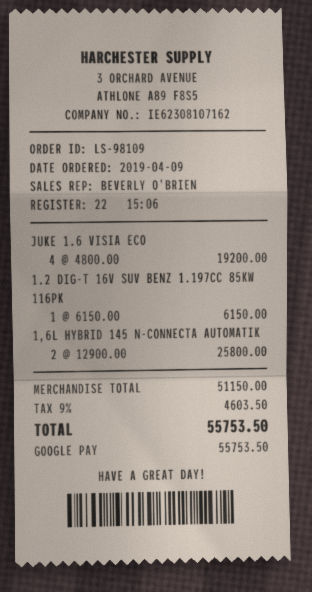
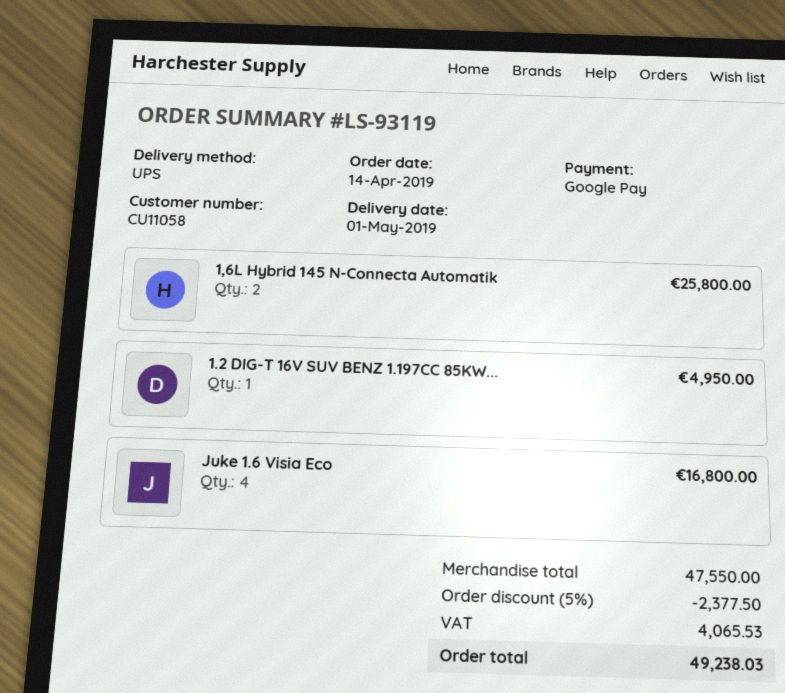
order number: LS-98109 -> LS-93119
order date: 2019-04-09 -> 2019-04-14
JUKE 1.6 VISIA ECO: 4 for 19200.00 -> 4 for 16800.00
1.2 DIG-T 16V SUV BENZ 1.197CC 85KW 116PK: 1 for 6150.00 -> 1 for 4950.00
subtotal: 51150.00 -> 47550.00
discount: none -> 5% = 2377.50
tax: 4603.50 -> 4065.53
total: 55753.50 -> 49238.03

